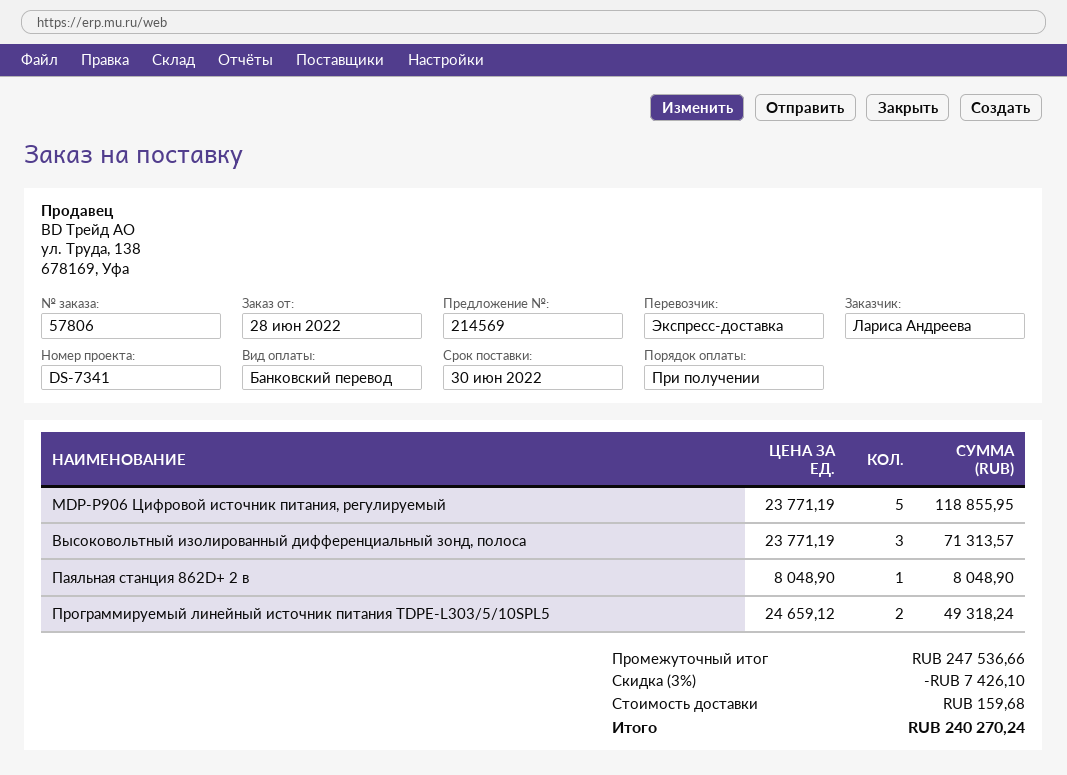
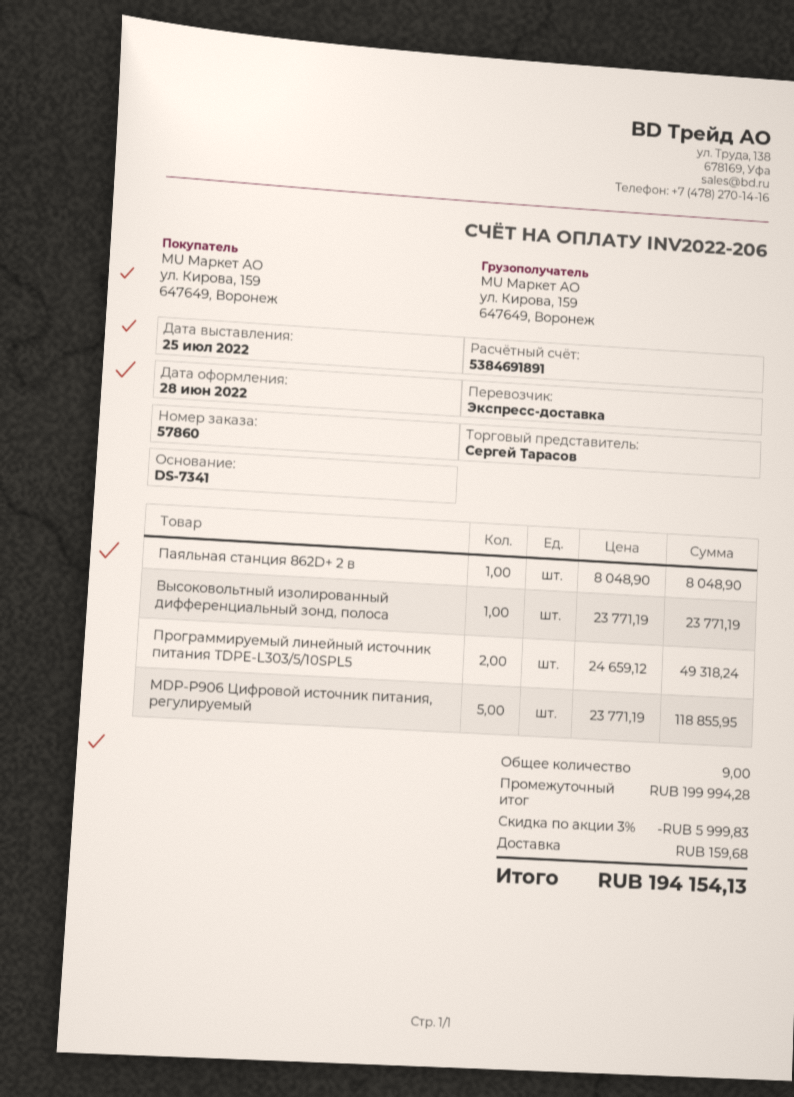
order number: 57806 -> 57860
Высоковольтный изолированный дифференциальный зонд, полоса: 3 x 23771.19 = 71313.57 -> 1 x 23771.19 = 23771.19
subtotal: 247536.66 -> 199994.28
discount: 3% = 7426.10 -> 3% = 5999.83
total: 240270.24 -> 194154.13

